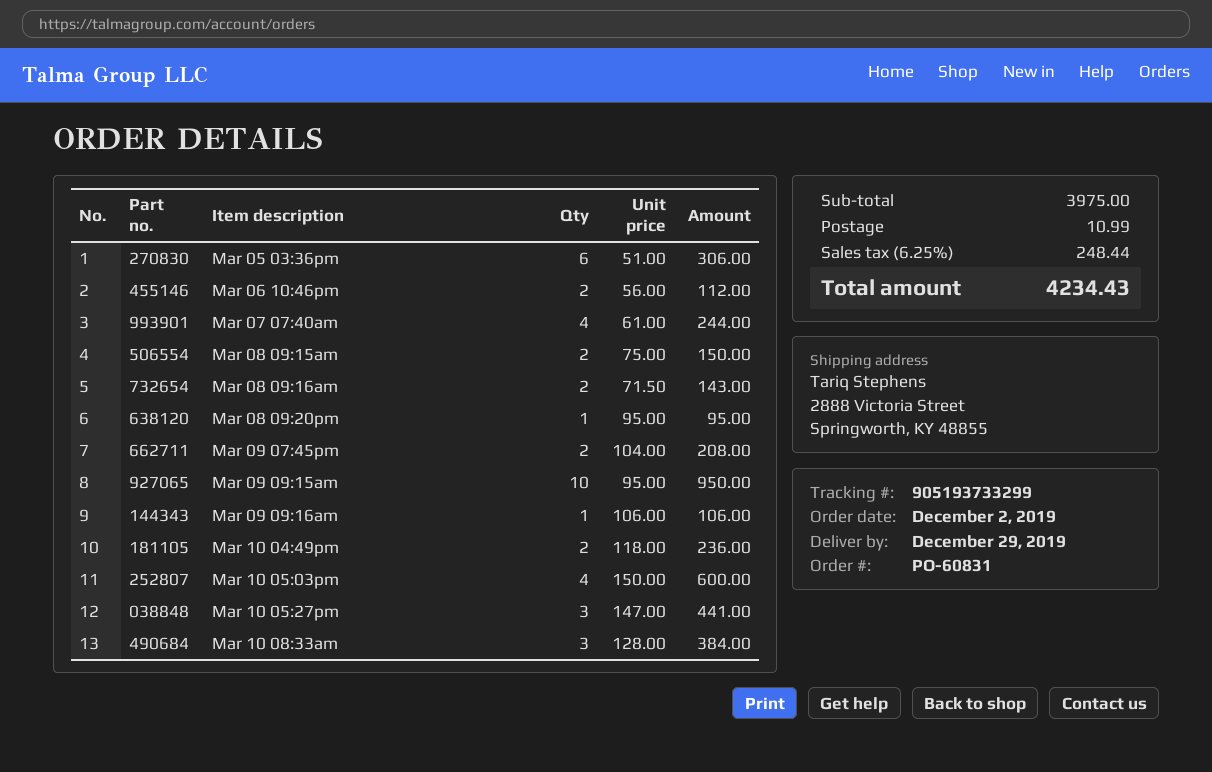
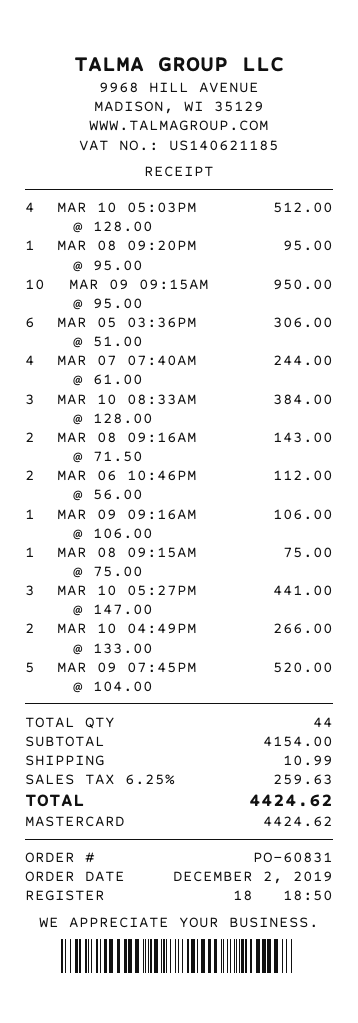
Mar 08 09:15am: 2 x 75.00 = 150.00 -> 1 x 75.00 = 75.00
Mar 09 07:45pm: 2 x 104.00 = 208.00 -> 5 x 104.00 = 520.00
Mar 10 04:49pm: 2 x 118.00 = 236.00 -> 2 x 133.00 = 266.00
Mar 10 05:03pm: 4 x 150.00 = 600.00 -> 4 x 128.00 = 512.00
subtotal: 3975.00 -> 4154.00
tax: 6.25% = 248.44 -> 6.25% = 259.63
total: 4234.43 -> 4424.62

